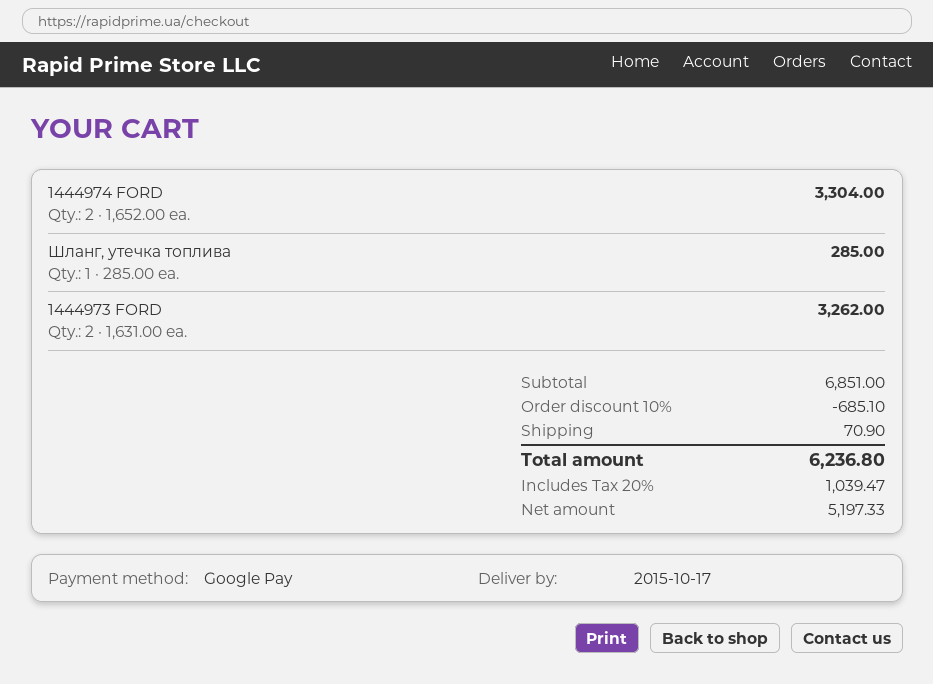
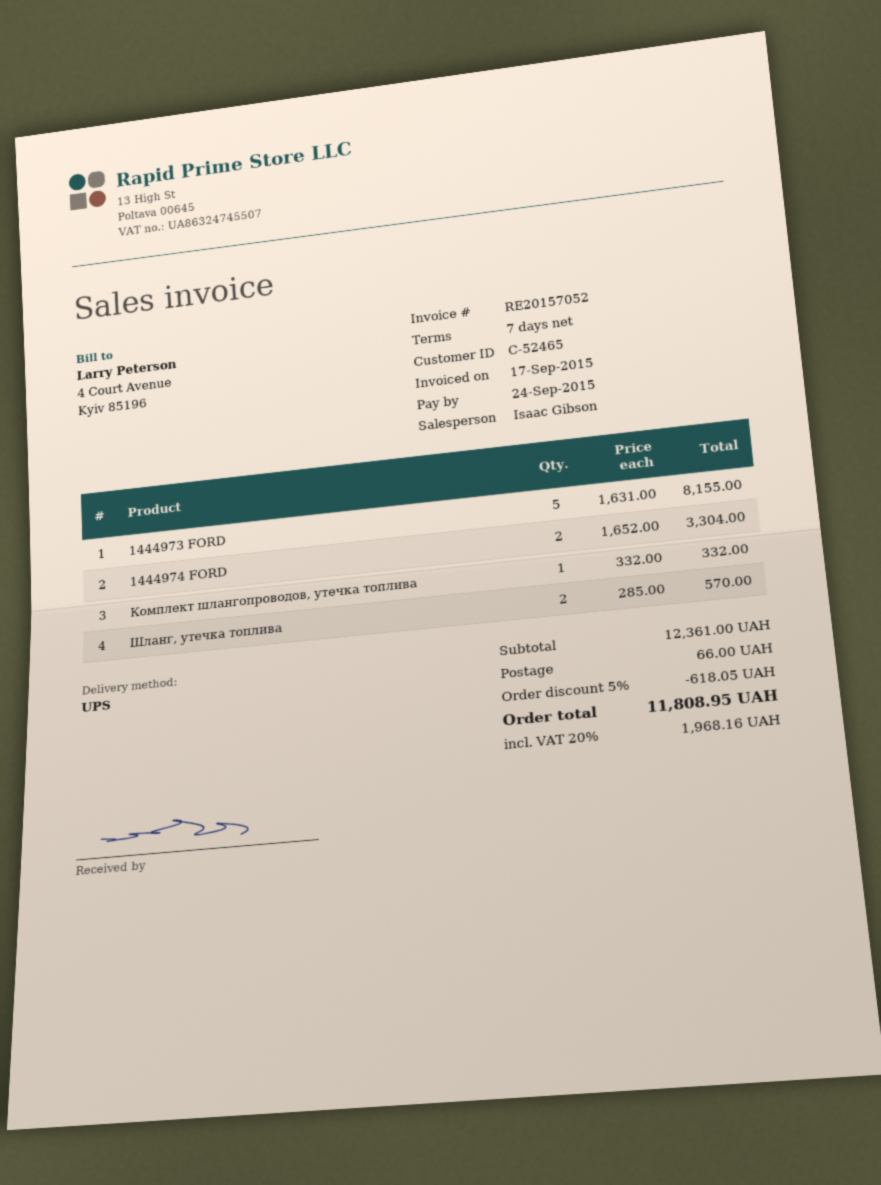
Шланг, утечка топлива: 1 x 285.00 = 285.00 -> 2 x 285.00 = 570.00
1444973 FORD: 2 x 1631.00 = 3262.00 -> 5 x 1631.00 = 8155.00
Комплект шлангопроводов, утечка топлива: none -> 1 x 332.00 = 332.00
subtotal: 6851.00 -> 12361.00
discount: 10% = 685.10 -> 5% = 618.05
shipping: 70.90 -> 66.00
tax: 20% = 1039.47 -> 20% = 1968.16
total: 6236.80 -> 11808.95

